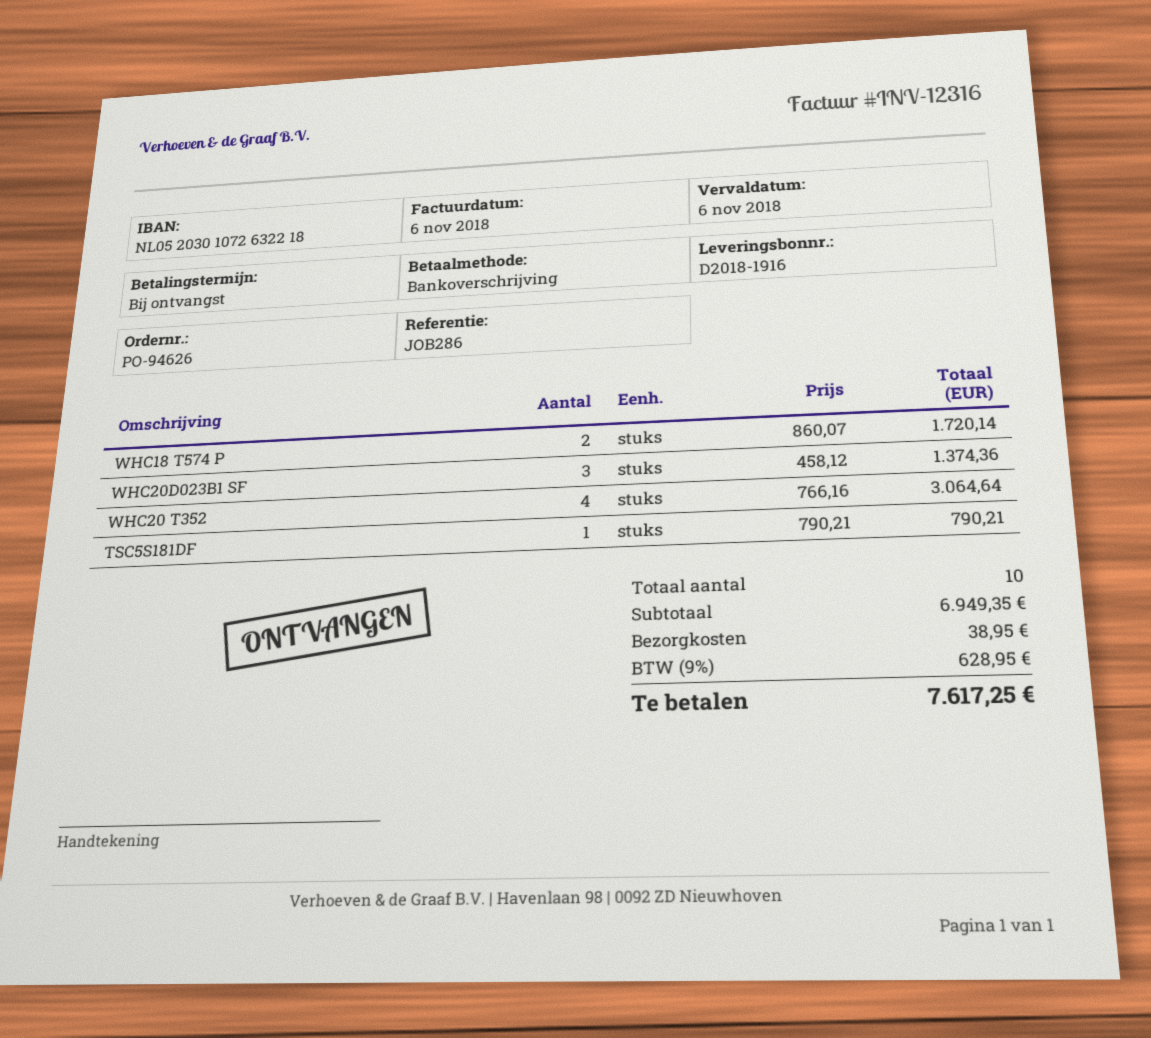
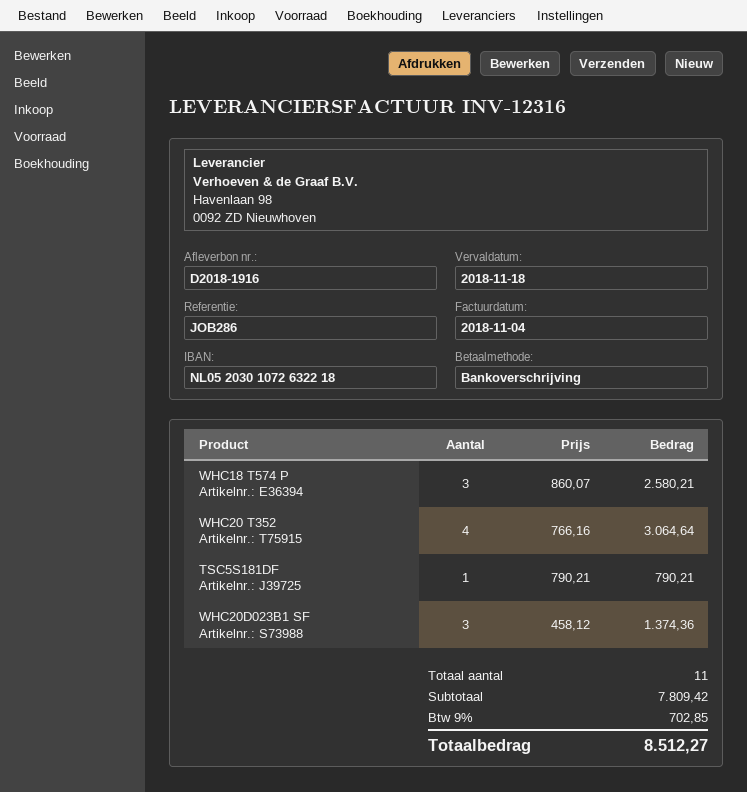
invoice date: 2018-11-06 -> 2018-11-04
due date: 2018-11-06 -> 2018-11-18
WHC18 T574 P: 2 x 860.07 = 1720.14 -> 3 x 860.07 = 2580.21
total quantity: 10 -> 11
subtotal: 6949.35 -> 7809.42
shipping: 38.95 -> none
tax: 9% = 628.95 -> 9% = 702.85
total: 7617.25 -> 8512.27

